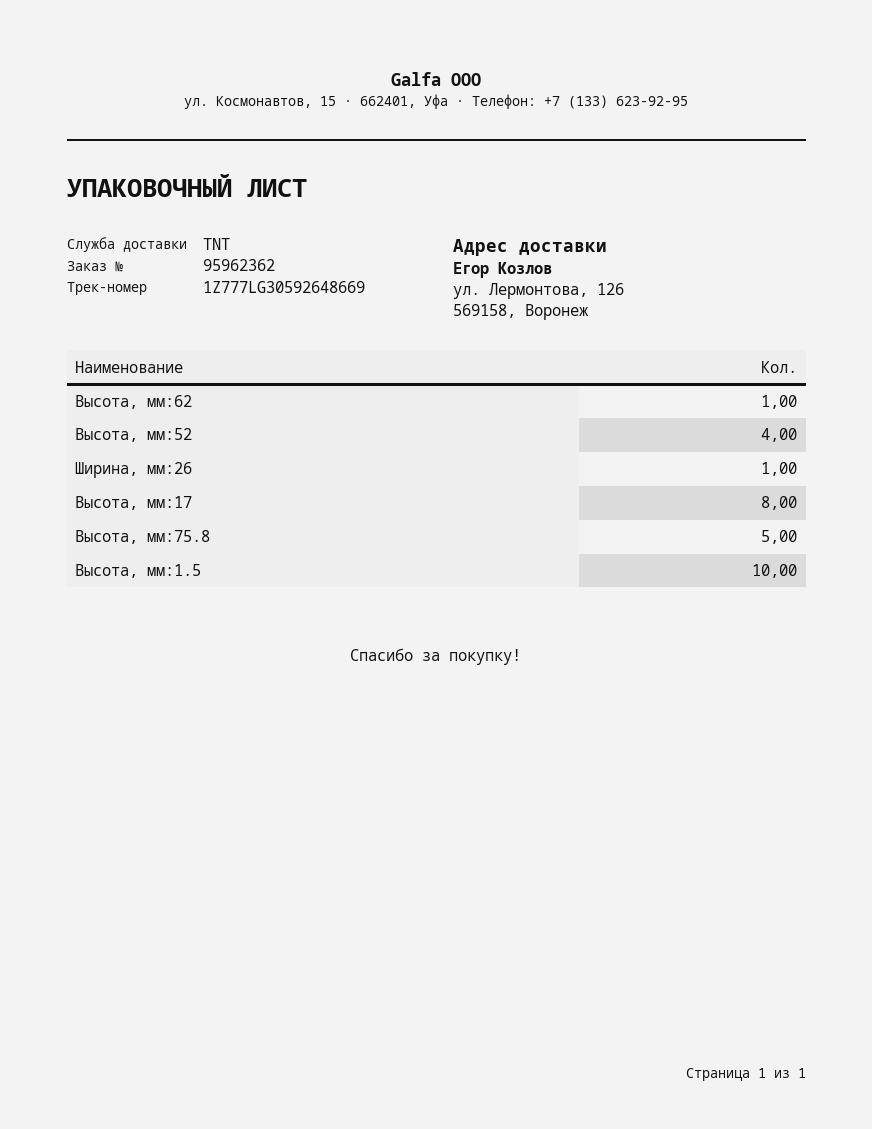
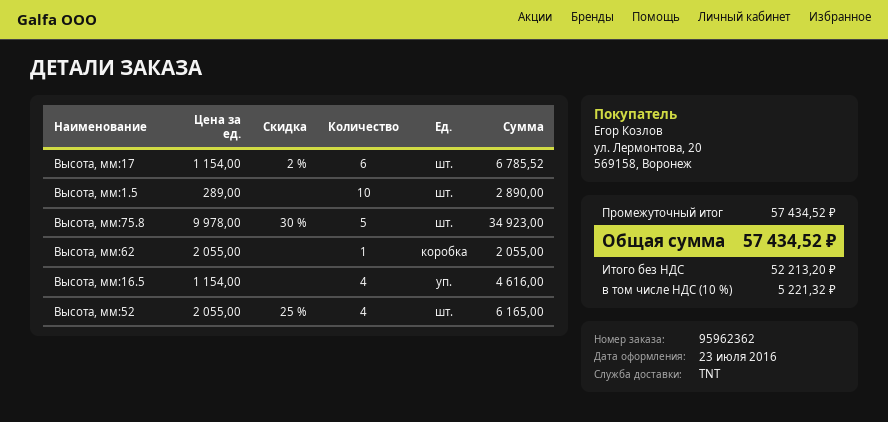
Ширина, мм:26: 1 -> none
Высота, мм:17: 8 -> 6
Высота, мм:16.5: none -> 4

